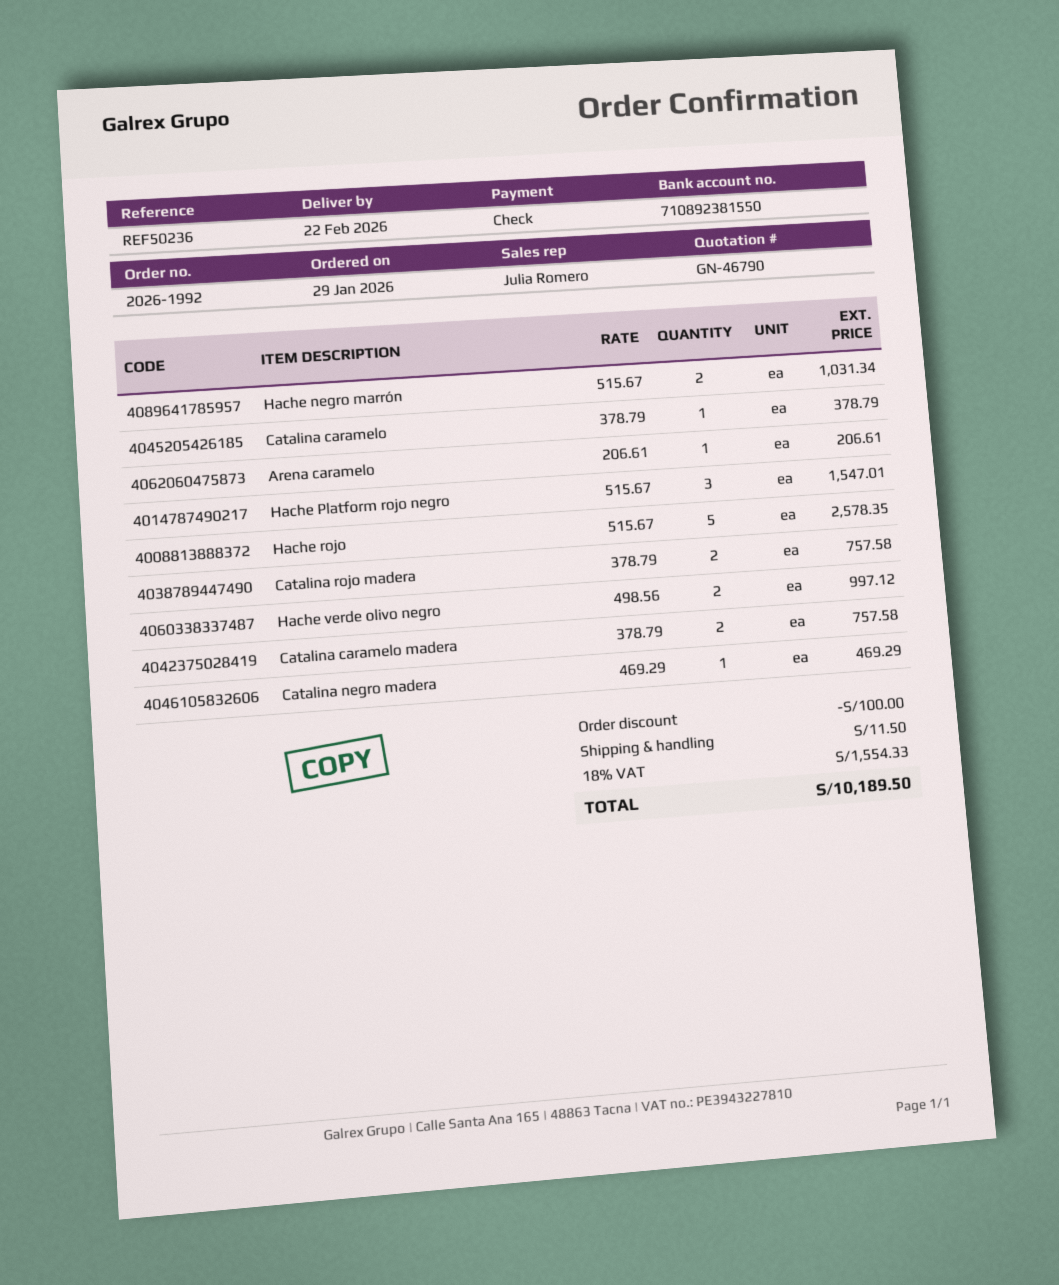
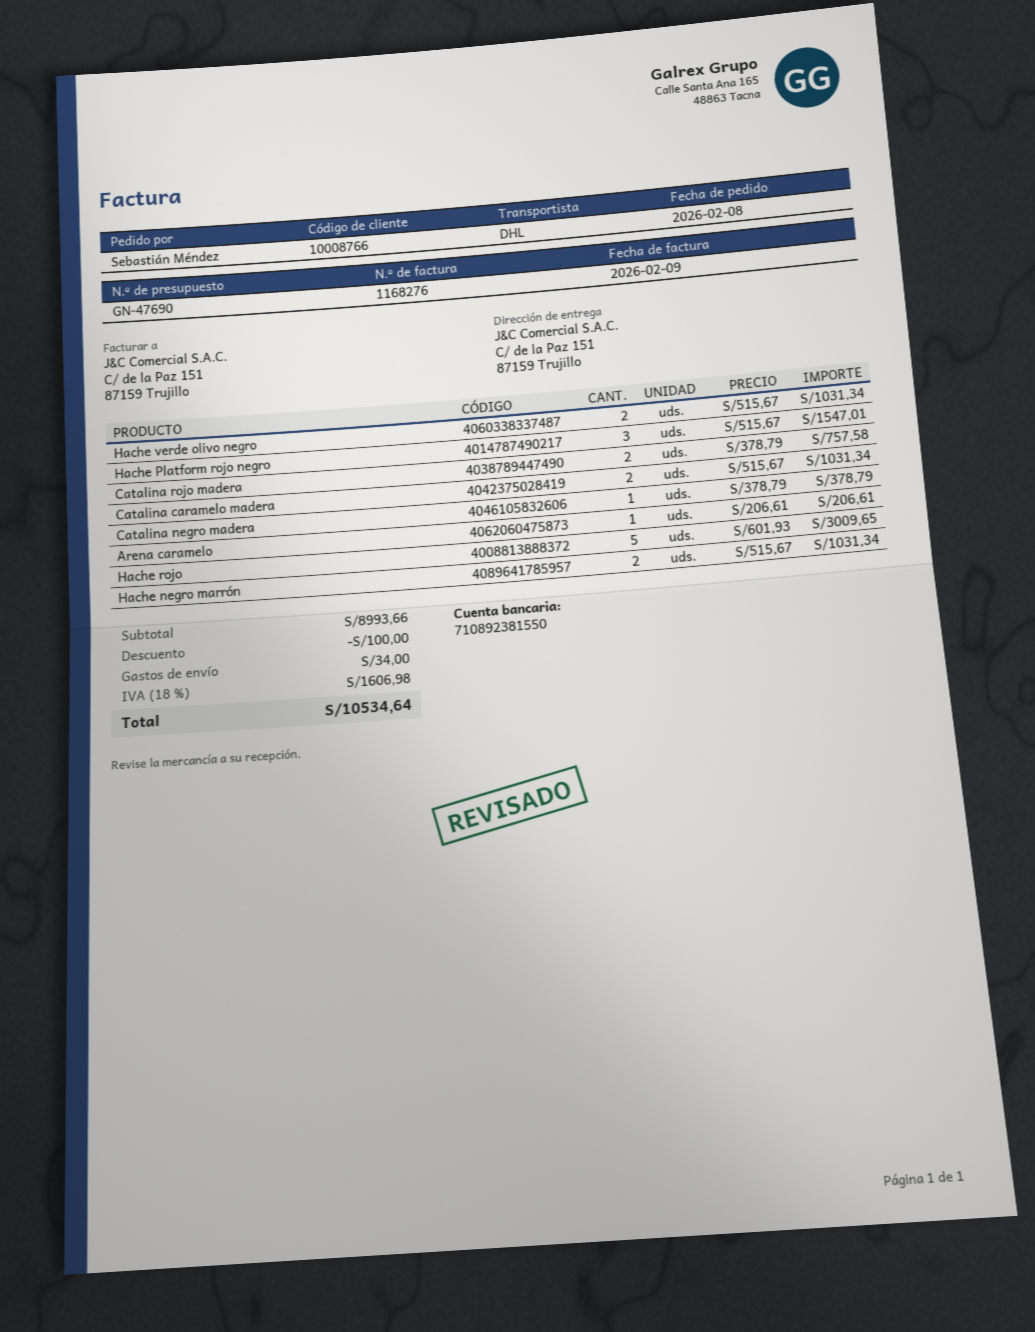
quote number: GN-46790 -> GN-47690
order date: 2026-01-29 -> 2026-02-08
Catalina caramelo: 1 x 378.79 = 378.79 -> none
Hache rojo: 5 x 515.67 = 2578.35 -> 5 x 601.93 = 3009.65
Hache verde olivo negro: 2 x 498.56 = 997.12 -> 2 x 515.67 = 1031.34
Catalina caramelo madera: 2 x 378.79 = 757.58 -> 2 x 515.67 = 1031.34
Catalina negro madera: 1 x 469.29 = 469.29 -> 1 x 378.79 = 378.79
shipping: 11.50 -> 34.00
tax: 18% = 1554.33 -> 18% = 1606.98
total: 10189.50 -> 10534.64

